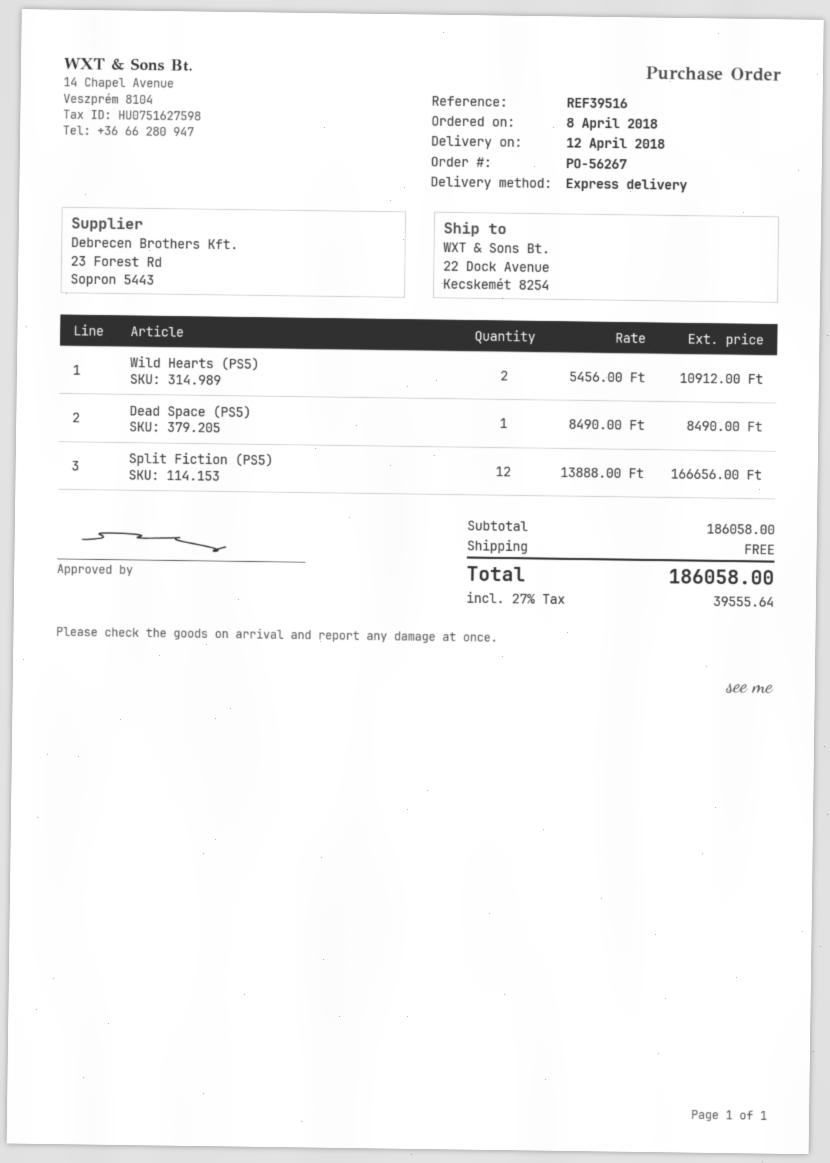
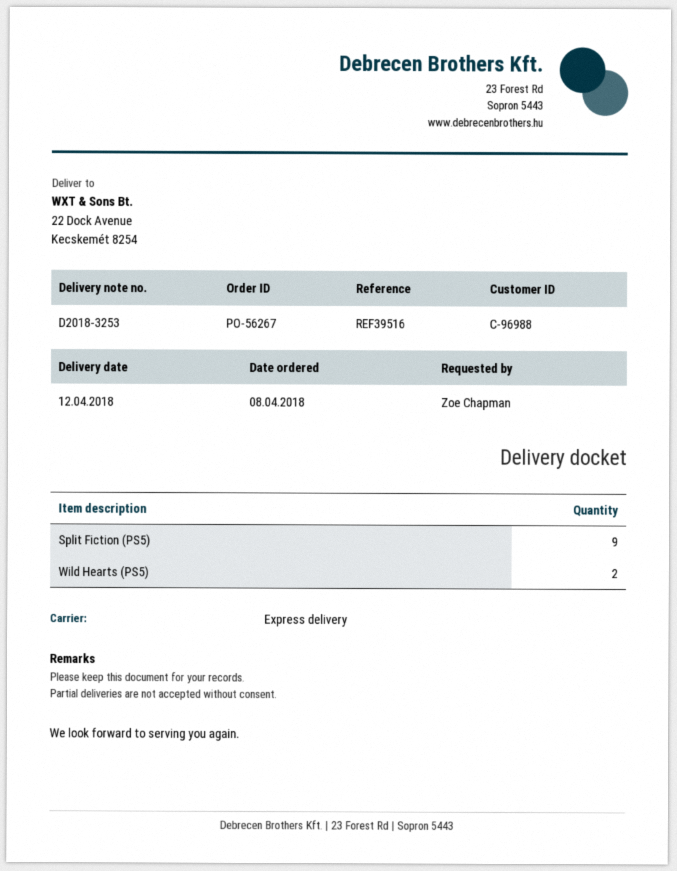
Dead Space (PS5): 1 -> none
Split Fiction (PS5): 12 -> 9

